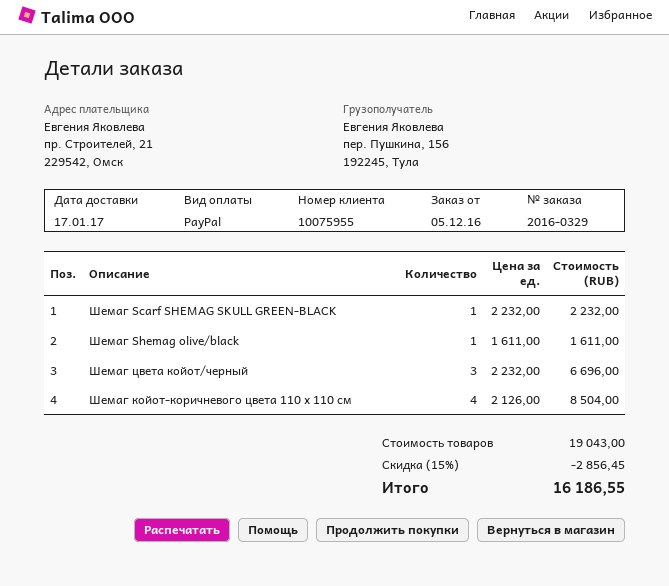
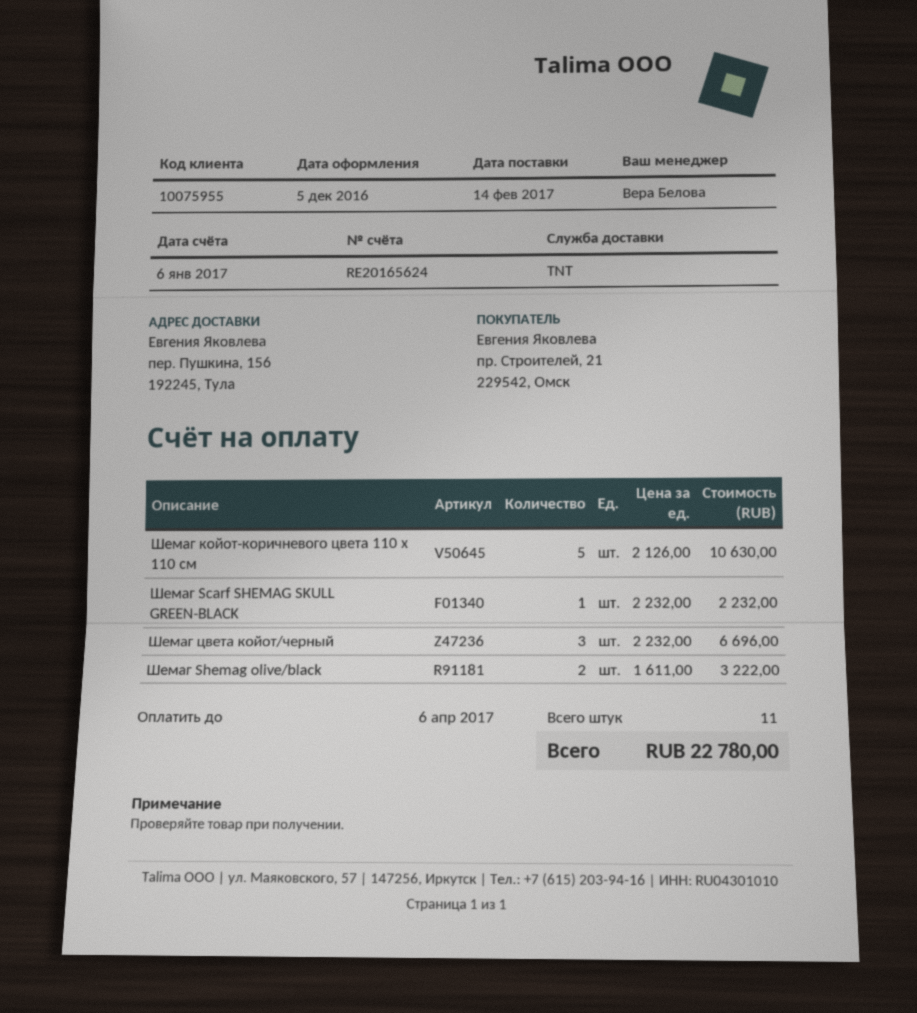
delivery date: 2017-01-17 -> 2017-02-14
Шемаг Shemag olive/black: 1 x 1611.00 = 1611.00 -> 2 x 1611.00 = 3222.00
Шемаг койот-коричневого цвета 110 x 110 см: 4 x 2126.00 = 8504.00 -> 5 x 2126.00 = 10630.00
discount: 15% = 2856.45 -> none
total: 16186.55 -> 22780.00

